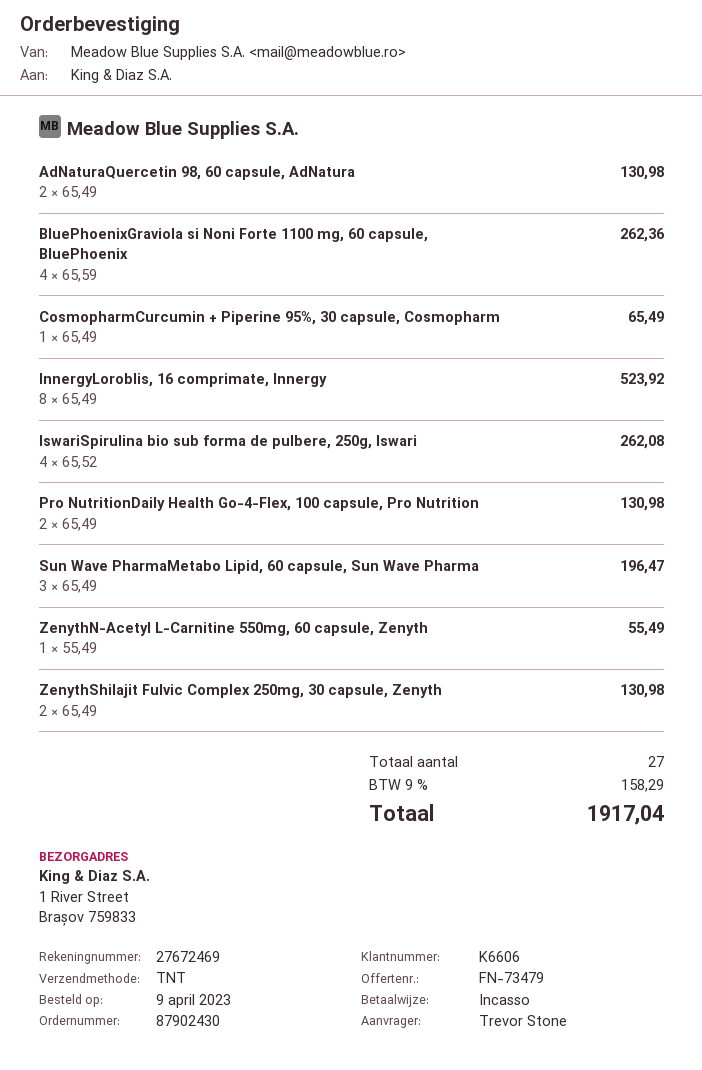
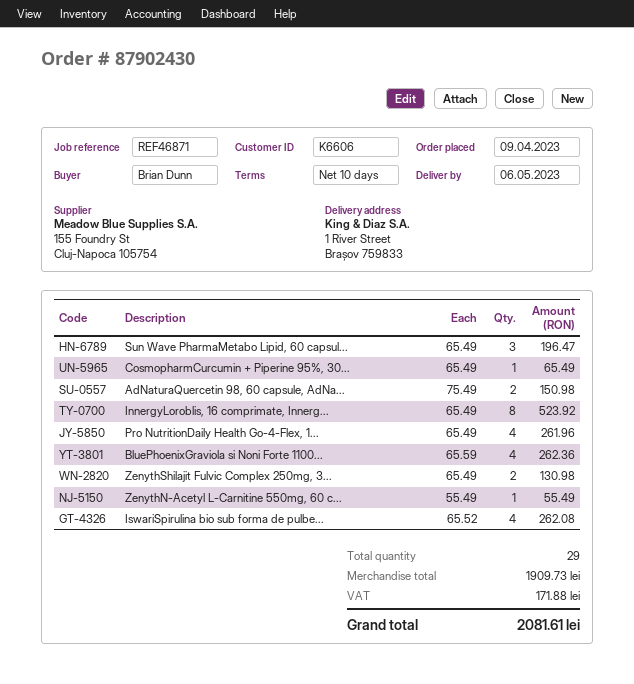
ordered by: Trevor Stone -> Brian Dunn
AdNaturaQuercetin 98, 60 capsule, AdNatura: 2 x 65.49 = 130.98 -> 2 x 75.49 = 150.98
Pro NutritionDaily Health Go-4-Flex, 100 capsule, Pro Nutrition: 2 x 65.49 = 130.98 -> 4 x 65.49 = 261.96
total quantity: 27 -> 29
tax: 158.29 -> 171.88
total: 1917.04 -> 2081.61

